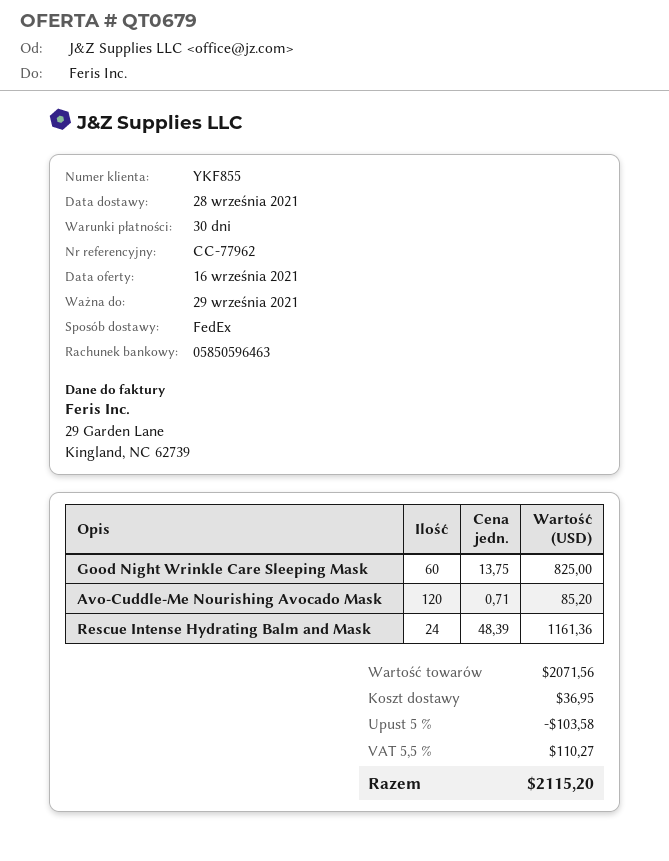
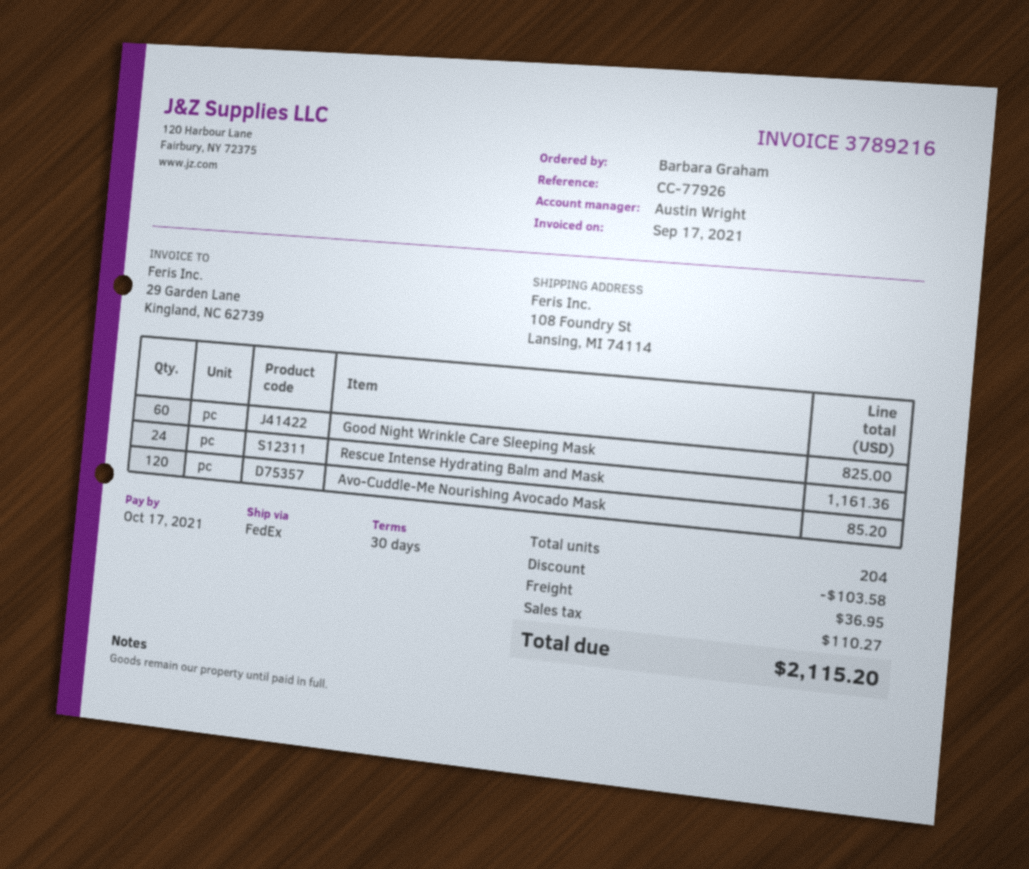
reference: CC-77962 -> CC-77926

